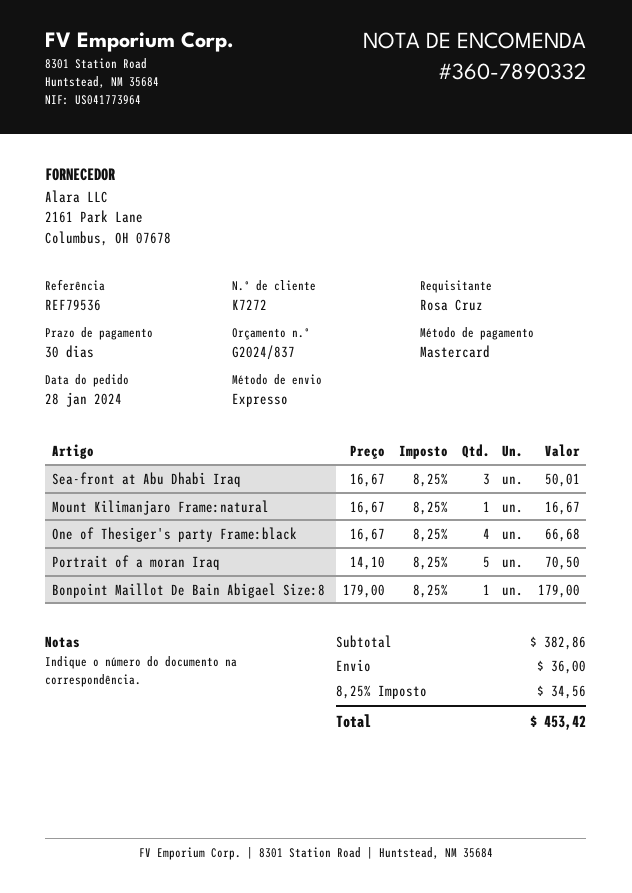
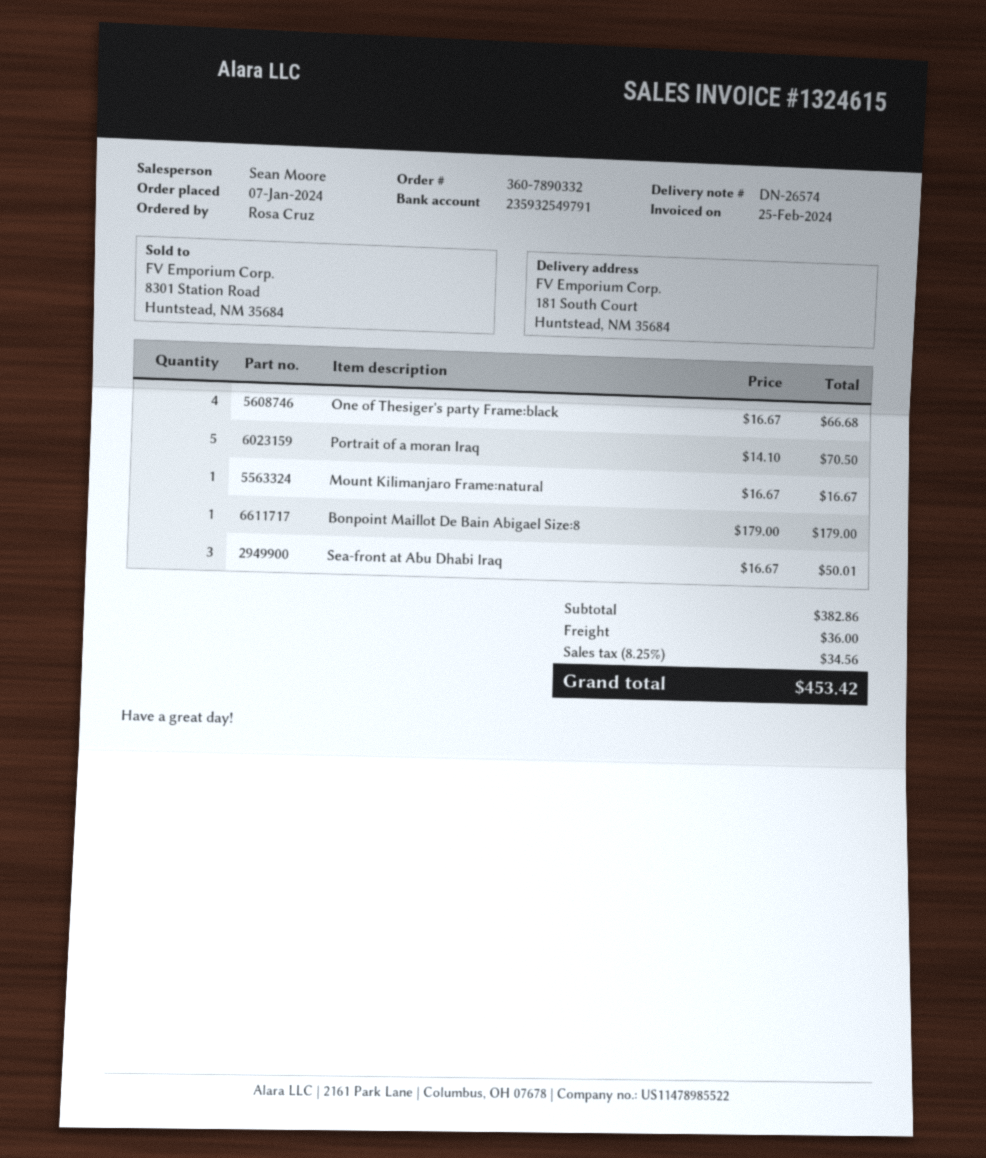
order date: 2024-01-28 -> 2024-01-07

